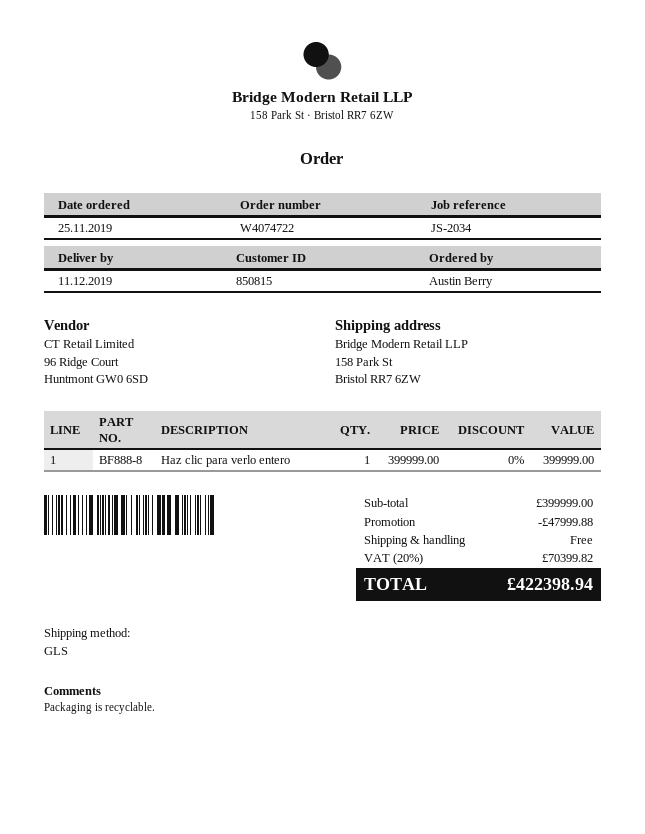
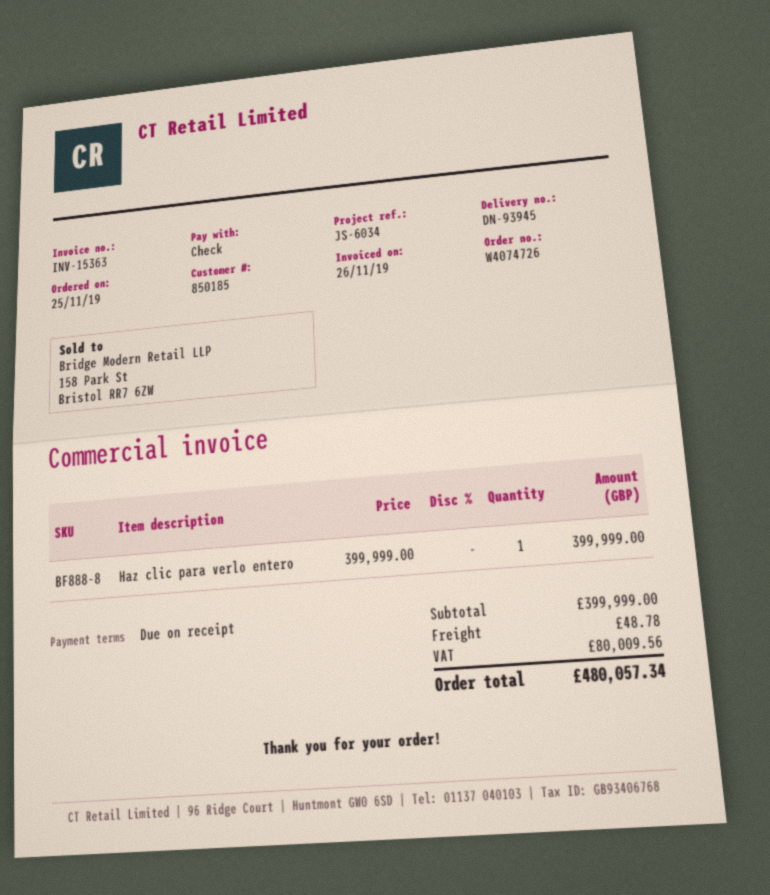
order number: W4074722 -> W4074726
customer number: 850815 -> 850185
reference: JS-2034 -> JS-6034
discount: 47999.88 -> none
shipping: 0.00 -> 48.78
tax: 70399.82 -> 80009.56
total: 422398.94 -> 480057.34

